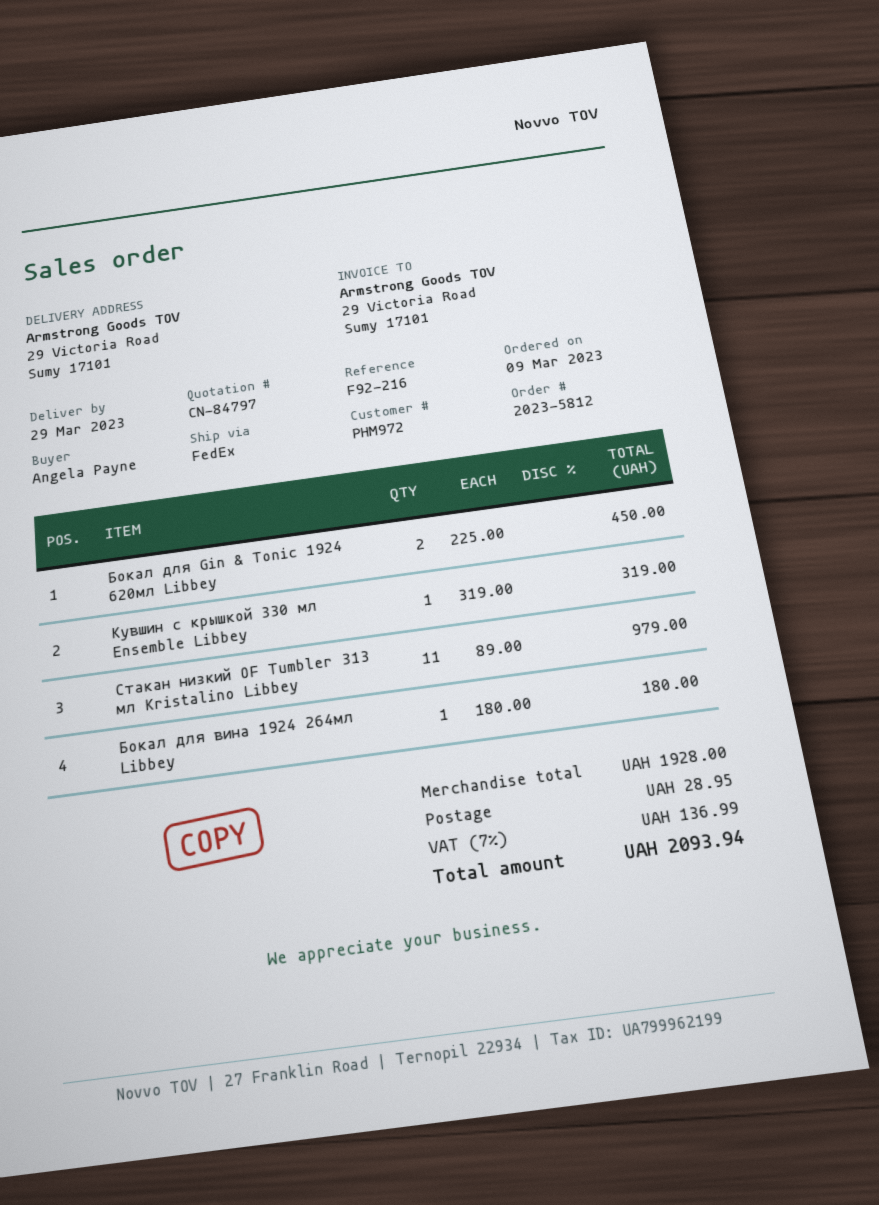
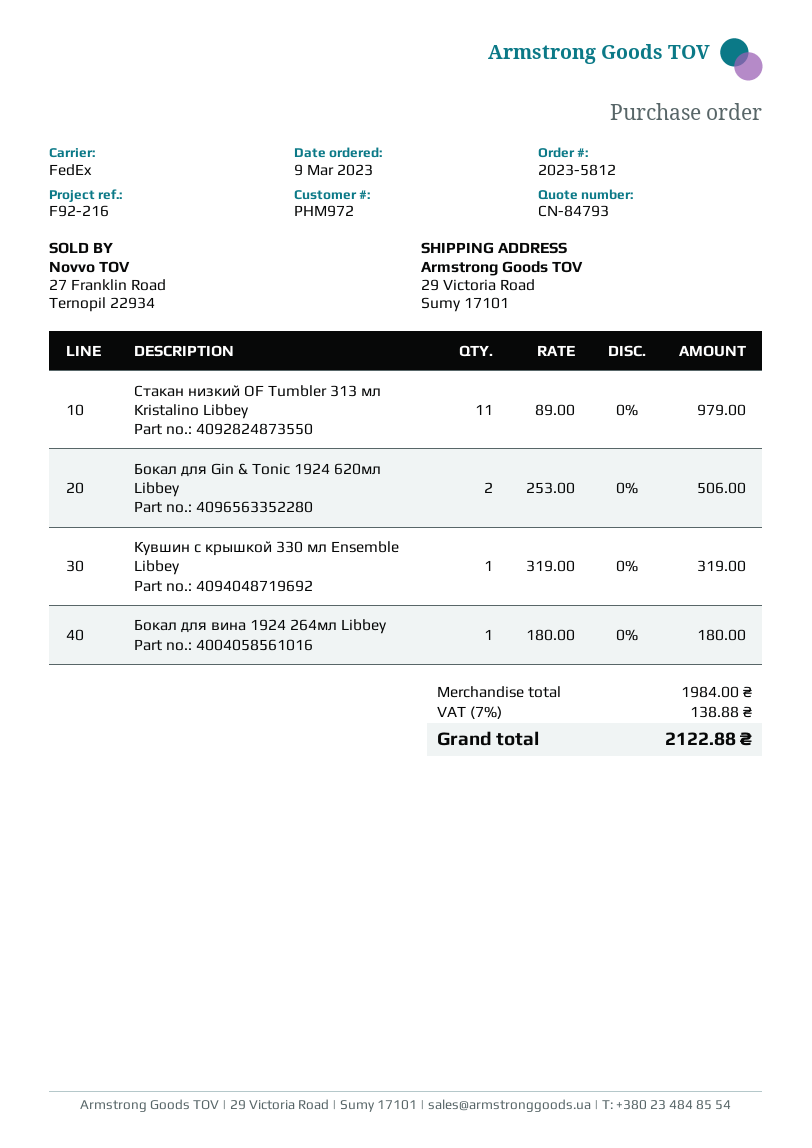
quote number: CN-84797 -> CN-84793
Бокал для Gin & Tonic 1924 620мл Libbey: 2 x 225.00 = 450.00 -> 2 x 253.00 = 506.00
subtotal: 1928.00 -> 1984.00
shipping: 28.95 -> none
tax: 7% = 136.99 -> 7% = 138.88
total: 2093.94 -> 2122.88

